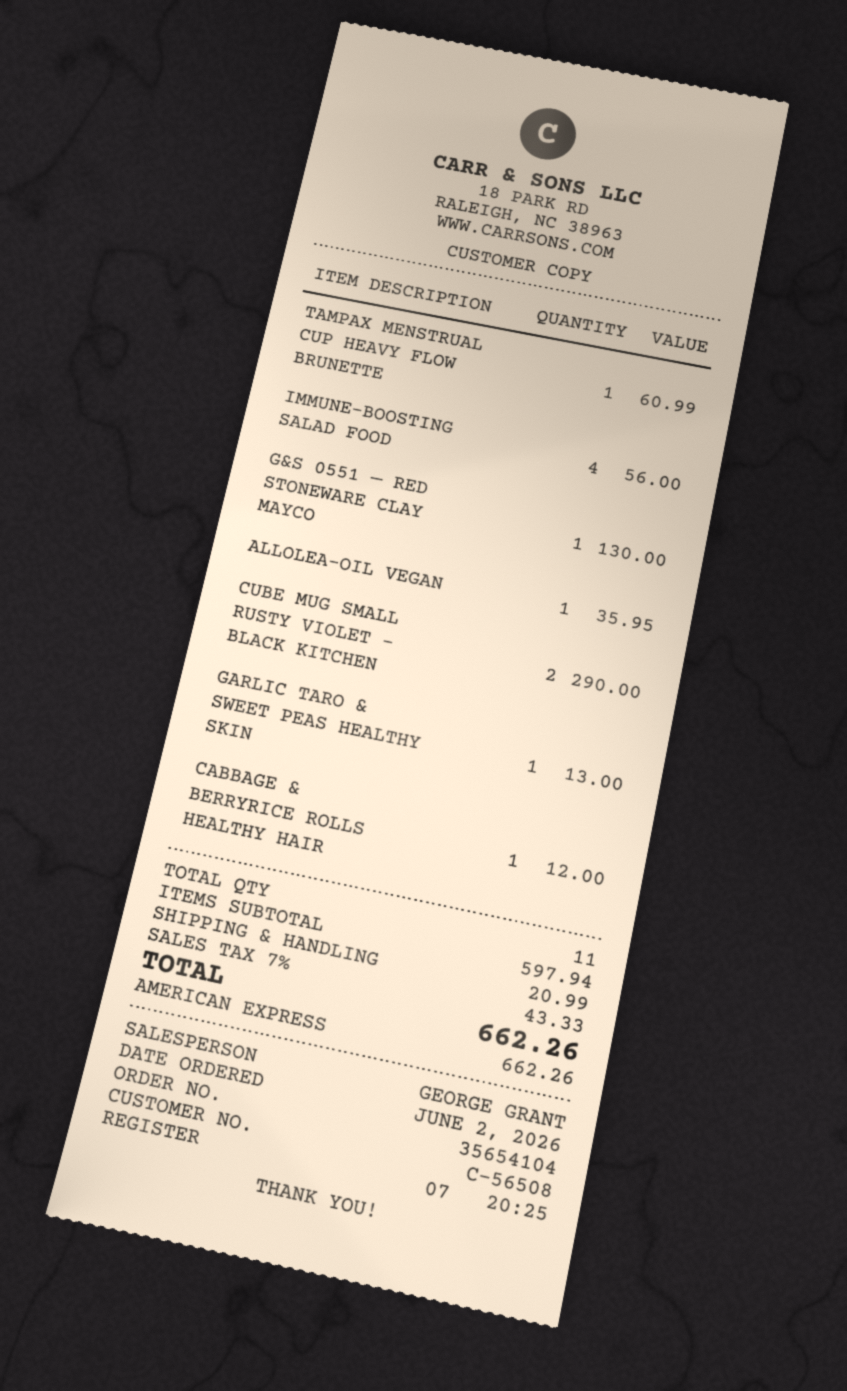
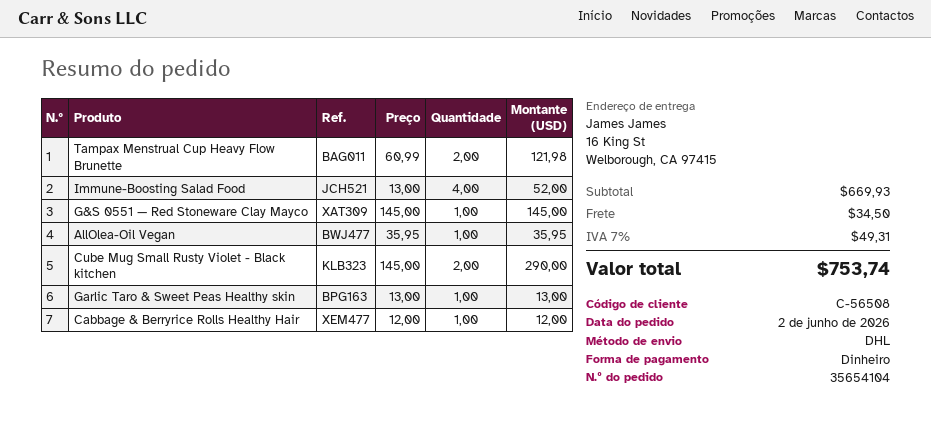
payment method: American Express -> cash
TAMPAX MENSTRUAL CUP HEAVY FLOW BRUNETTE: 1 for 60.99 -> 2 for 121.98
IMMUNE-BOOSTING SALAD FOOD: 4 for 56.00 -> 4 for 52.00
G&S 0551 — RED STONEWARE CLAY MAYCO: 1 for 130.00 -> 1 for 145.00
subtotal: 597.94 -> 669.93
shipping: 20.99 -> 34.50
tax: 7% = 43.33 -> 7% = 49.31
total: 662.26 -> 753.74

